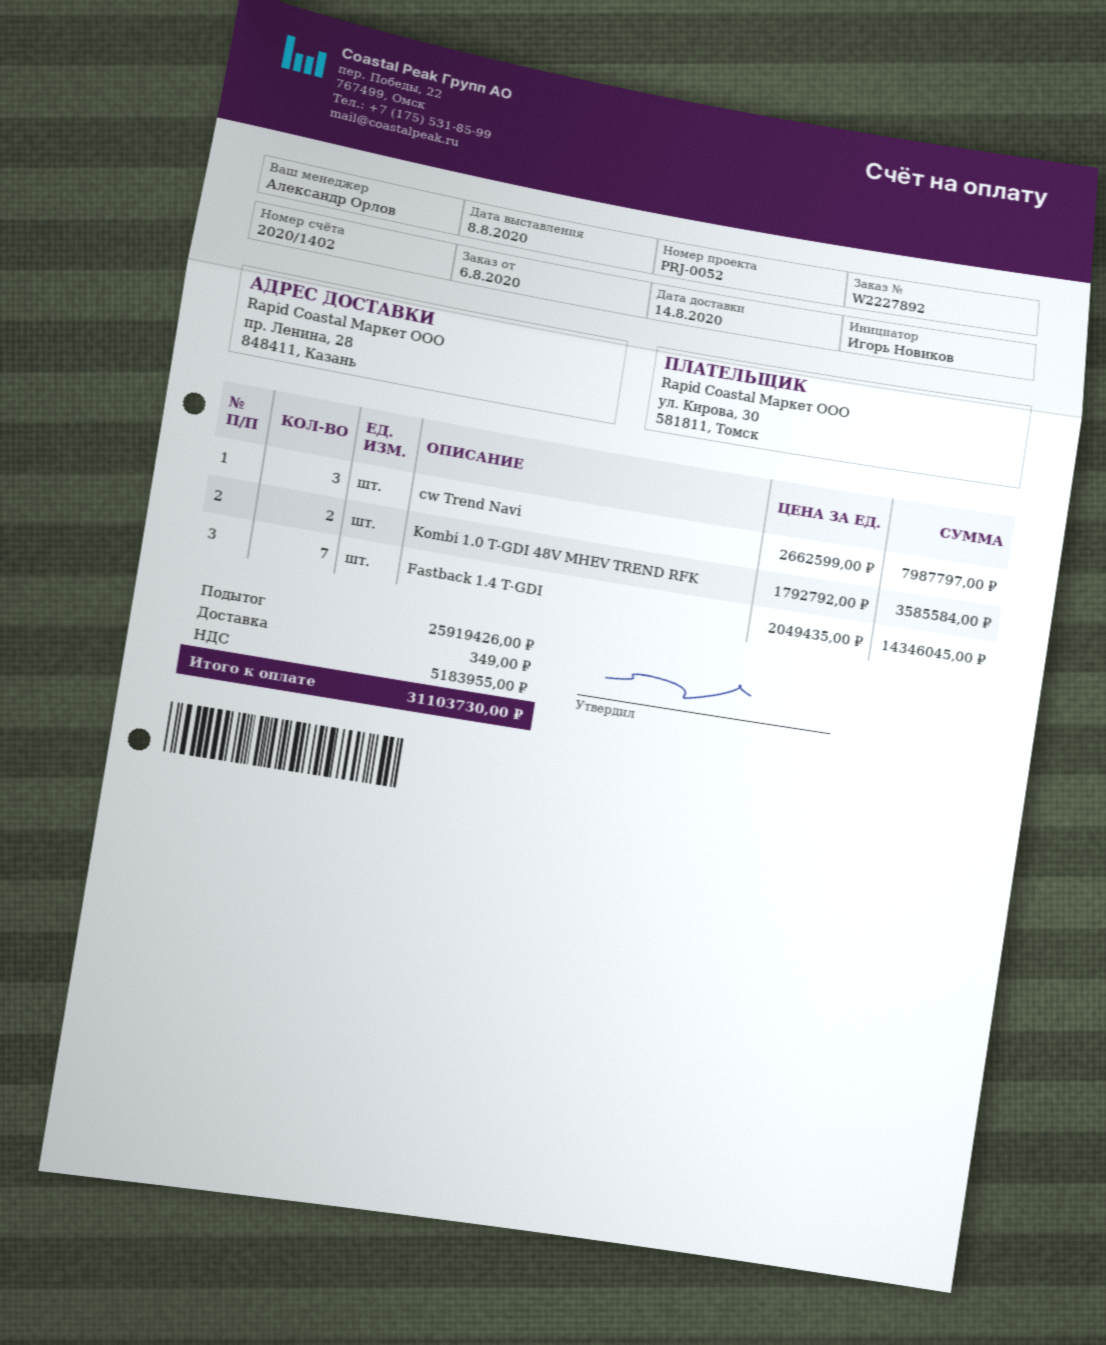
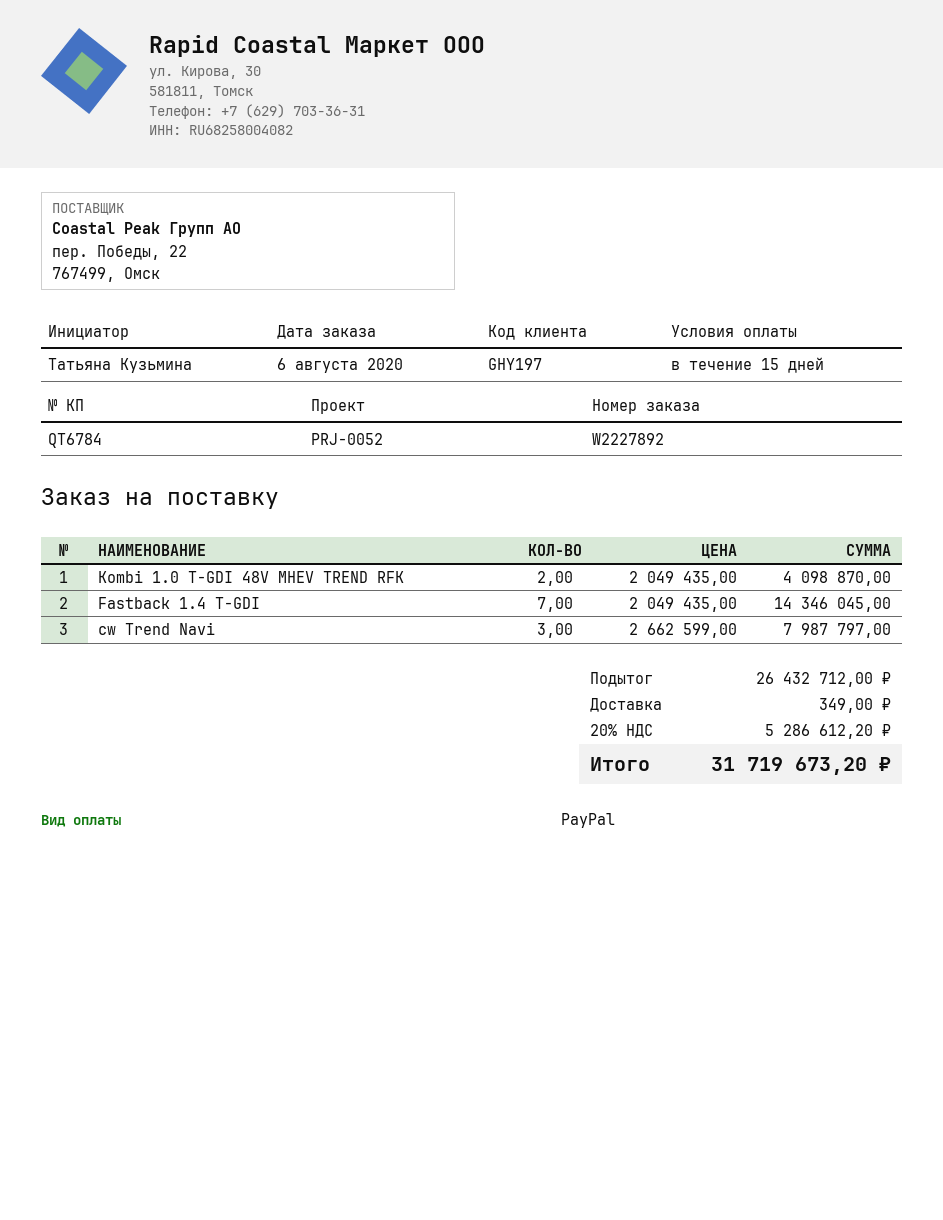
ordered by: Игорь Новиков -> Татьяна Кузьмина
Kombi 1.0 T-GDI 48V MHEV TREND RFK: 2 x 1792792.00 = 3585584.00 -> 2 x 2049435.00 = 4098870.00
subtotal: 25919426.00 -> 26432712.00
tax: 5183955.00 -> 5286612.20
total: 31103730.00 -> 31719673.20

